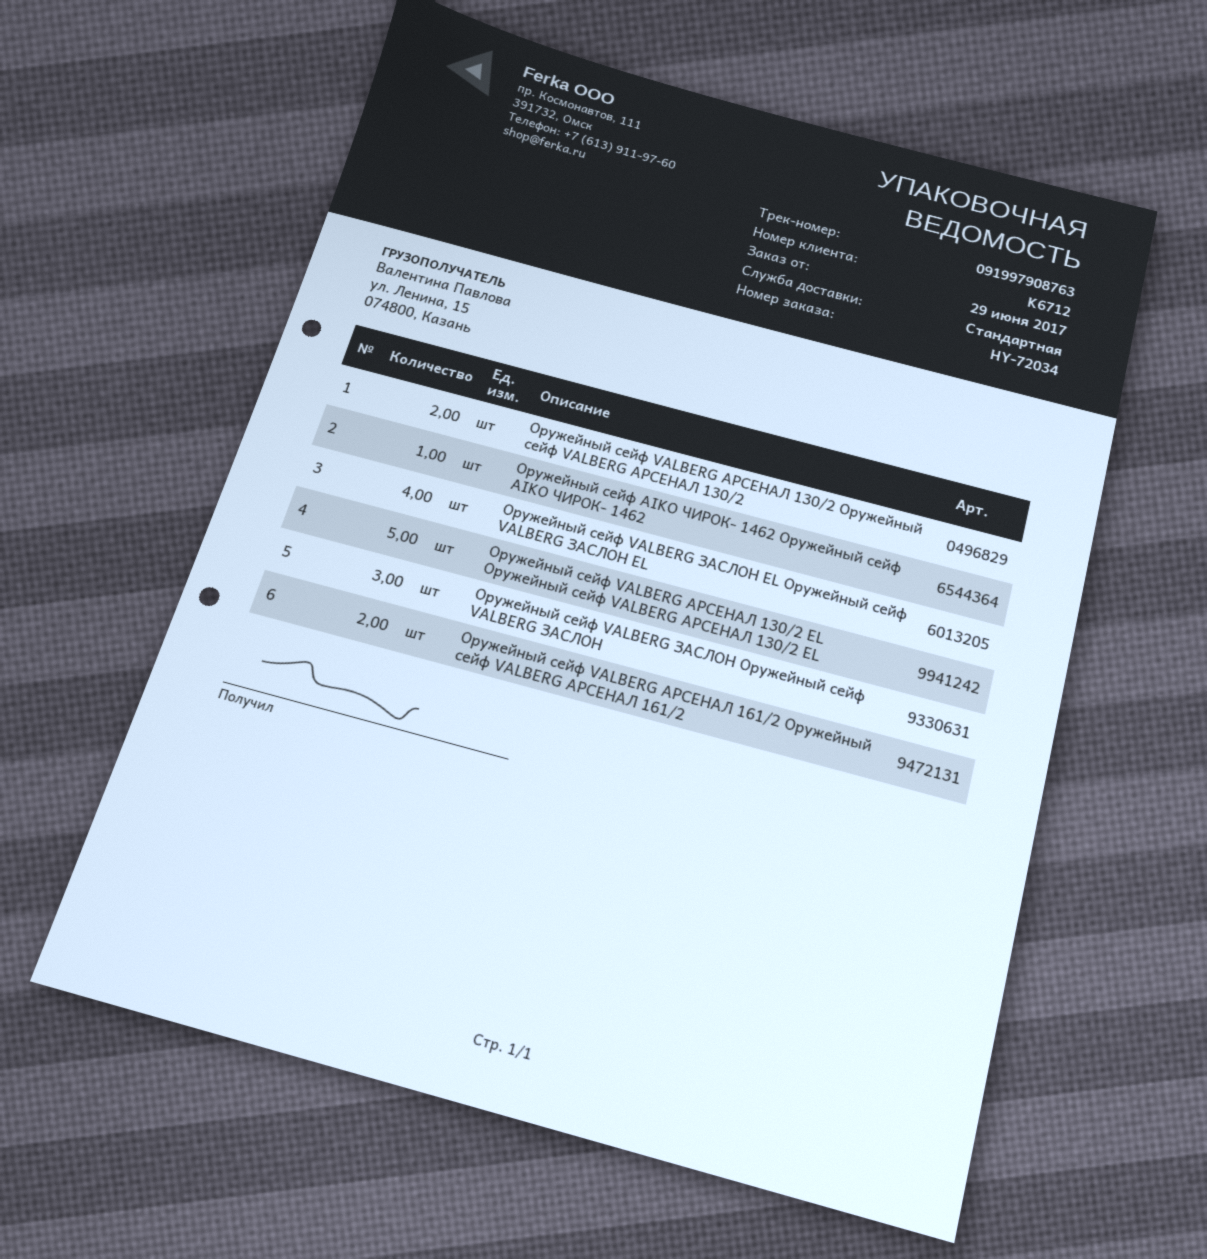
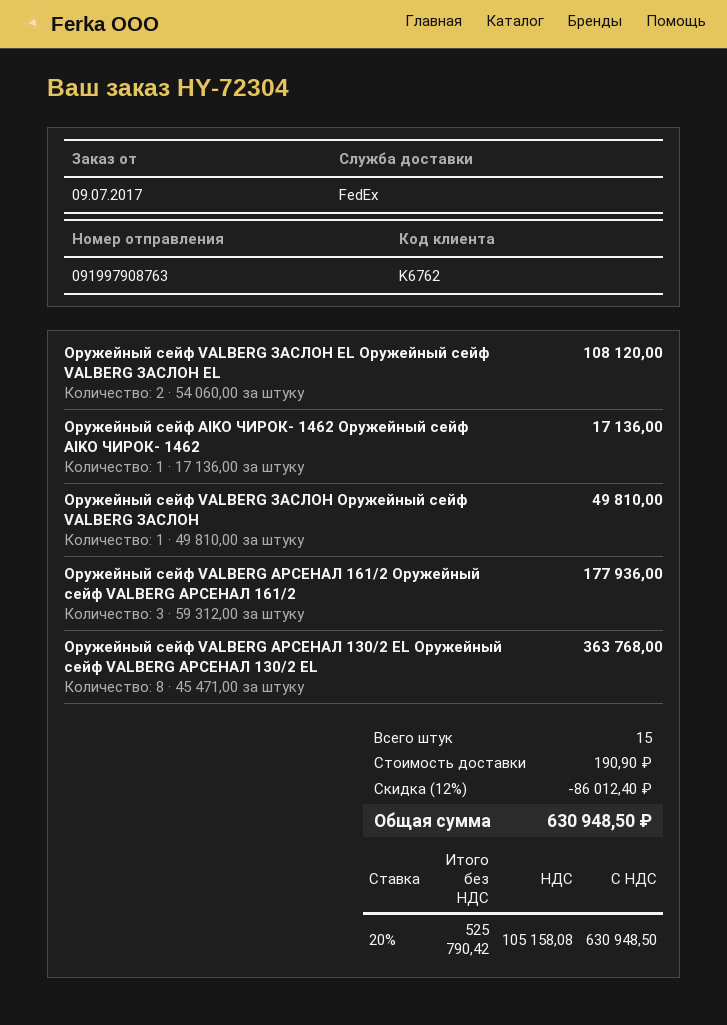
order number: HY-72034 -> HY-72304
order date: 2017-06-29 -> 2017-07-09
customer number: K6712 -> K6762
shipping method: standard -> FedEx
Оружейный сейф VALBERG АРСЕНАЛ 130/2 Оружейный сейф VALBERG АРСЕНАЛ 130/2: 2 -> none
Оружейный сейф VALBERG ЗАСЛОН EL Оружейный сейф VALBERG ЗАСЛОН EL: 4 -> 2
Оружейный сейф VALBERG АРСЕНАЛ 130/2 EL Оружейный сейф VALBERG АРСЕНАЛ 130/2 EL: 5 -> 8
Оружейный сейф VALBERG ЗАСЛОН Оружейный сейф VALBERG ЗАСЛОН: 3 -> 1
Оружейный сейф VALBERG АРСЕНАЛ 161/2 Оружейный сейф VALBERG АРСЕНАЛ 161/2: 2 -> 3

